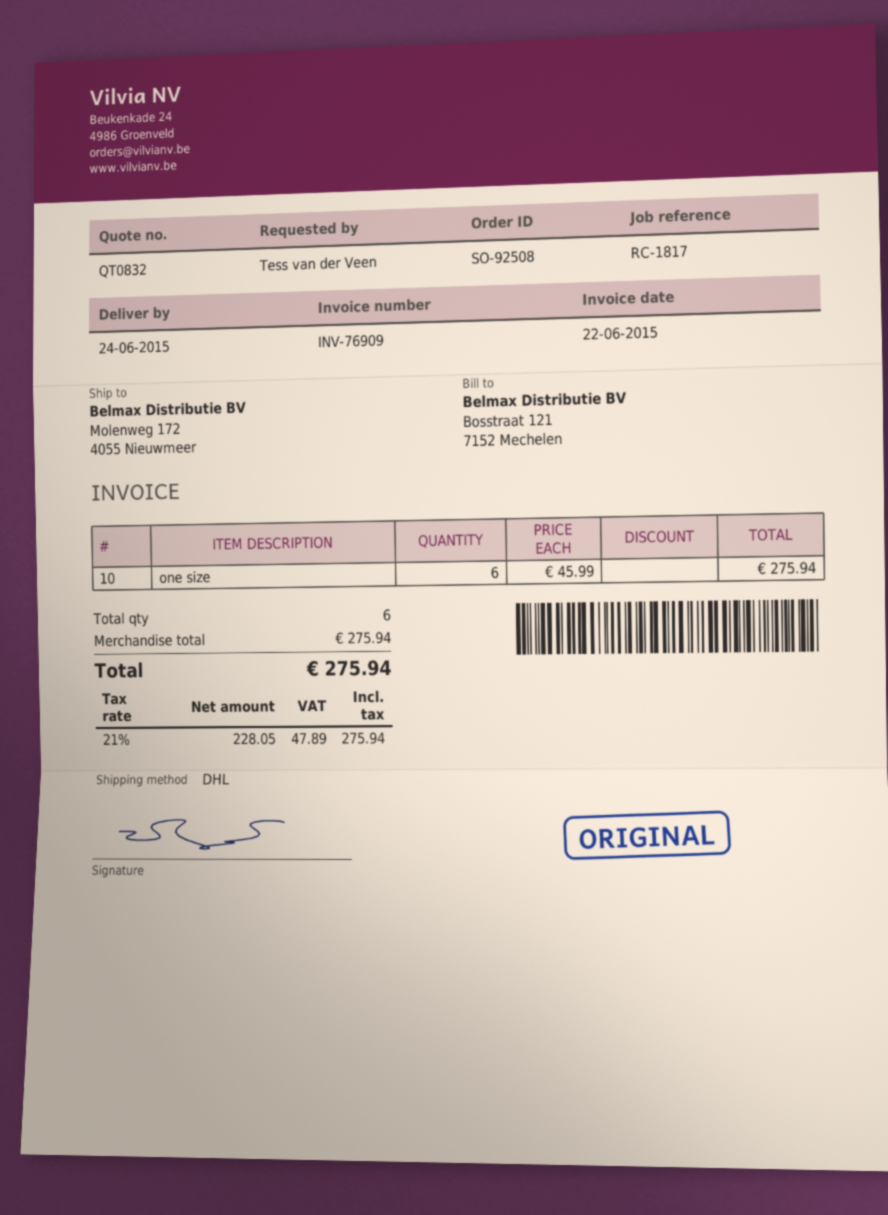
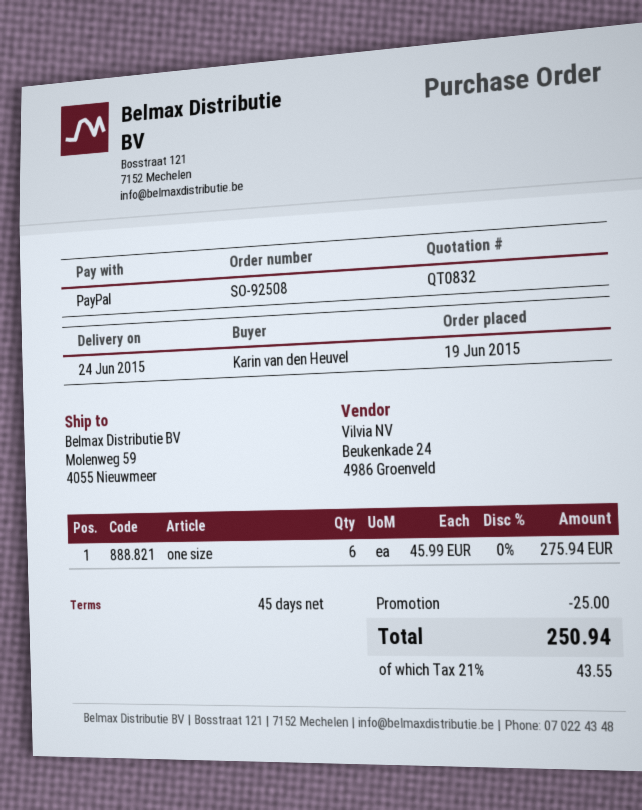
ordered by: Tess van der Veen -> Karin van den Heuvel
ship to: Molenweg 172, 4055 Nieuwmeer -> Molenweg 59, 4055 Nieuwmeer
discount: none -> 25.00
tax: 21% = 47.89 -> 21% = 43.55
total: 275.94 -> 250.94

